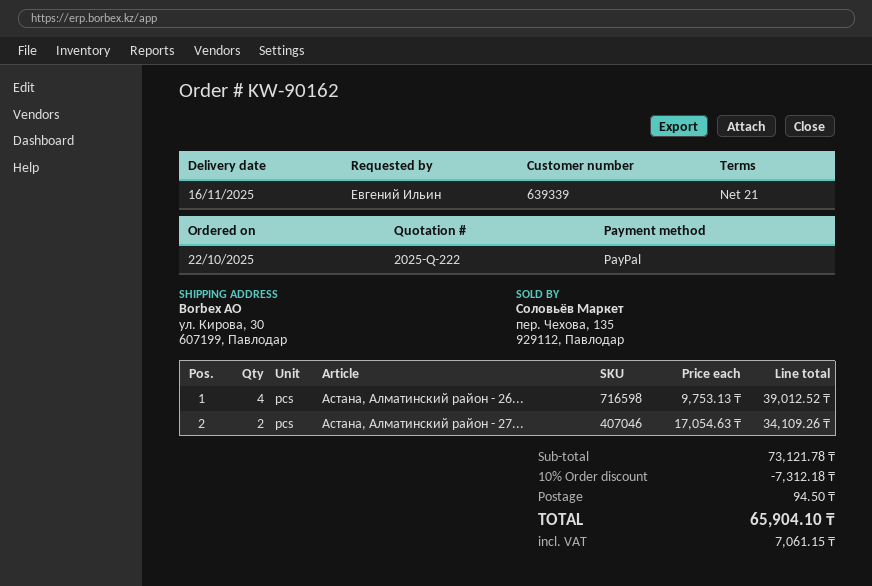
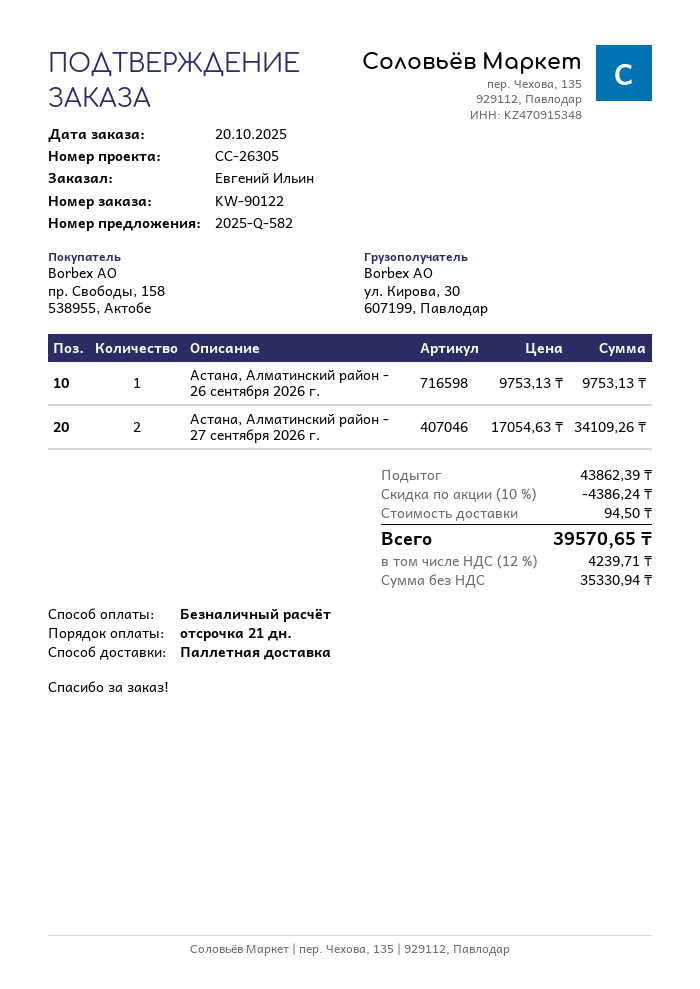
quote number: 2025-Q-222 -> 2025-Q-582
order number: KW-90162 -> KW-90122
order date: 2025-10-22 -> 2025-10-20
payment method: PayPal -> bank transfer
Астана, Алматинский район - 26...: 4 x 9753.13 = 39012.52 -> 1 x 9753.13 = 9753.13
subtotal: 73121.78 -> 43862.39
discount: 10% = 7312.18 -> 10% = 4386.24
tax: 7061.15 -> 4239.71
total: 65904.10 -> 39570.65

